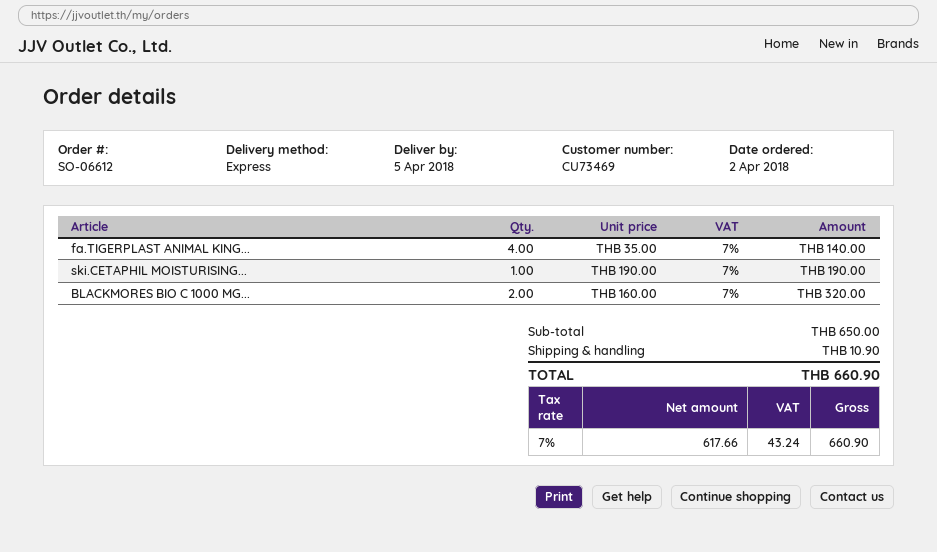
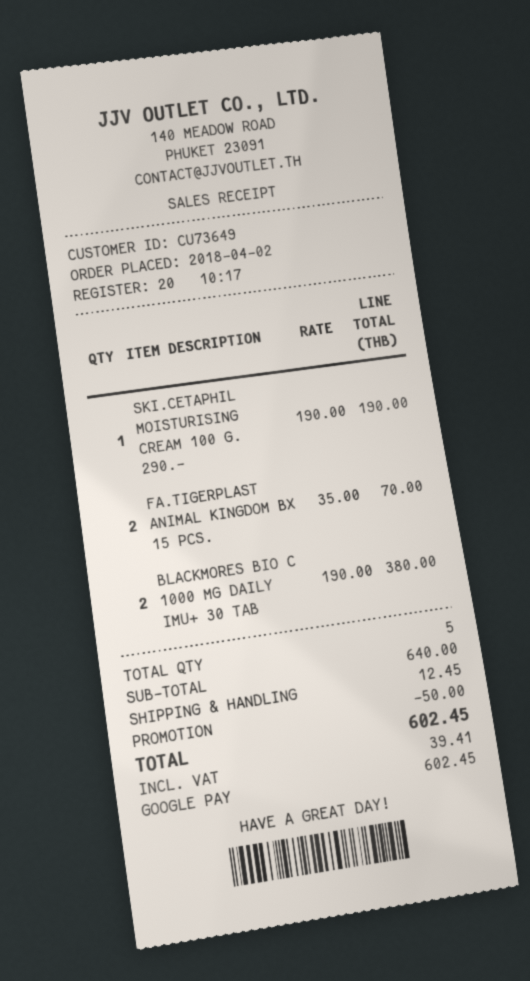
customer number: CU73469 -> CU73649
fa.TIGERPLAST ANIMAL KING...: 4 x 35.00 = 140.00 -> 2 x 35.00 = 70.00
BLACKMORES BIO C 1000 MG...: 2 x 160.00 = 320.00 -> 2 x 190.00 = 380.00
subtotal: 650.00 -> 640.00
discount: none -> 50.00
shipping: 10.90 -> 12.45
tax: 43.24 -> 39.41
total: 660.90 -> 602.45

